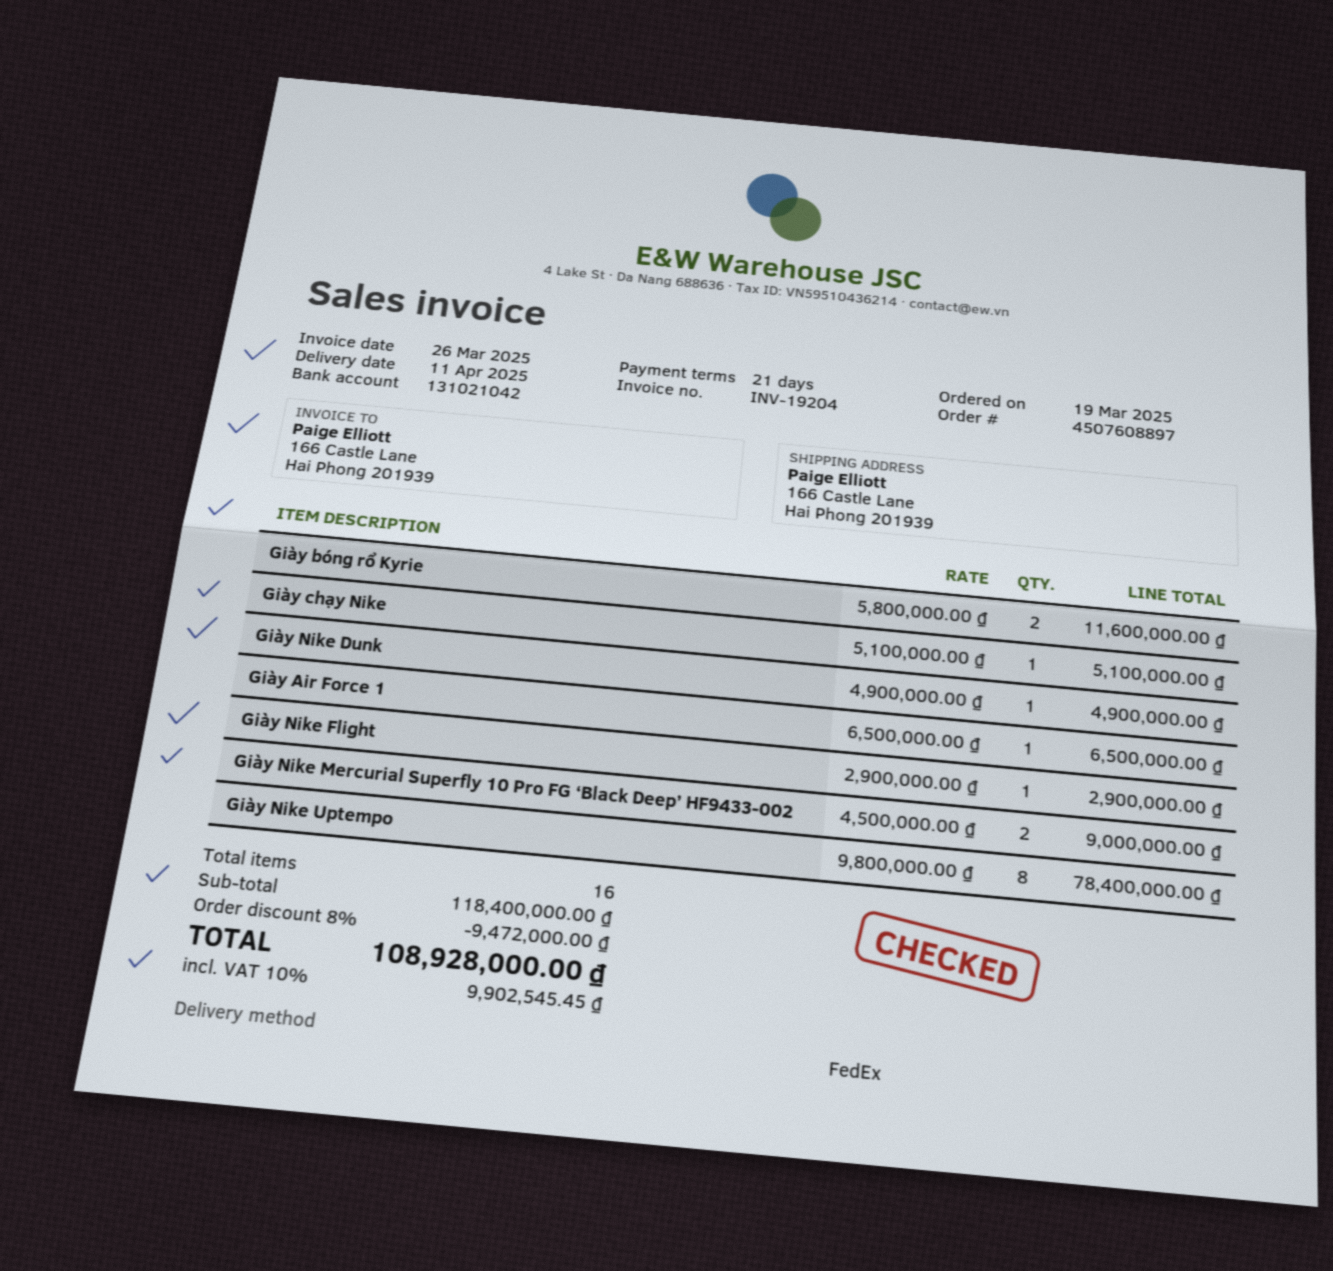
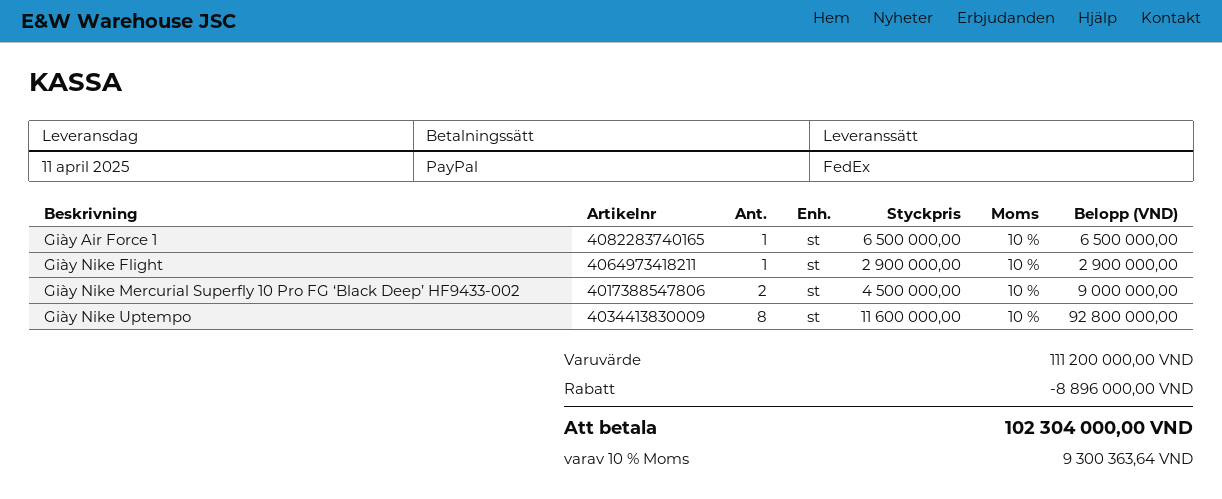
Giày bóng rổ Kyrie: 2 x 5800000.00 = 11600000.00 -> none
Giày chạy Nike: 1 x 5100000.00 = 5100000.00 -> none
Giày Nike Dunk: 1 x 4900000.00 = 4900000.00 -> none
Giày Nike Uptempo: 8 x 9800000.00 = 78400000.00 -> 8 x 11600000.00 = 92800000.00
subtotal: 118400000.00 -> 111200000.00
discount: 9472000.00 -> 8896000.00
tax: 10% = 9902545.45 -> 10% = 9300363.64
total: 108928000.00 -> 102304000.00

